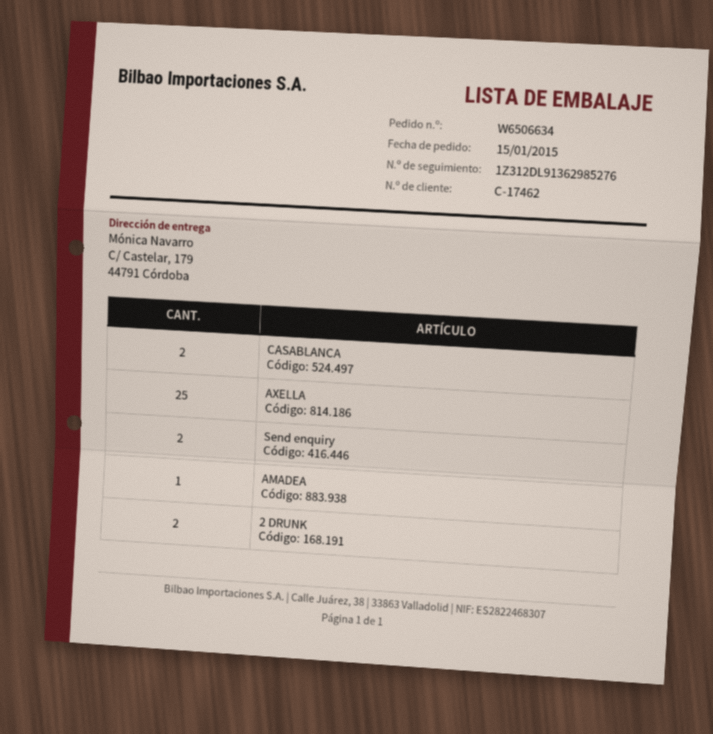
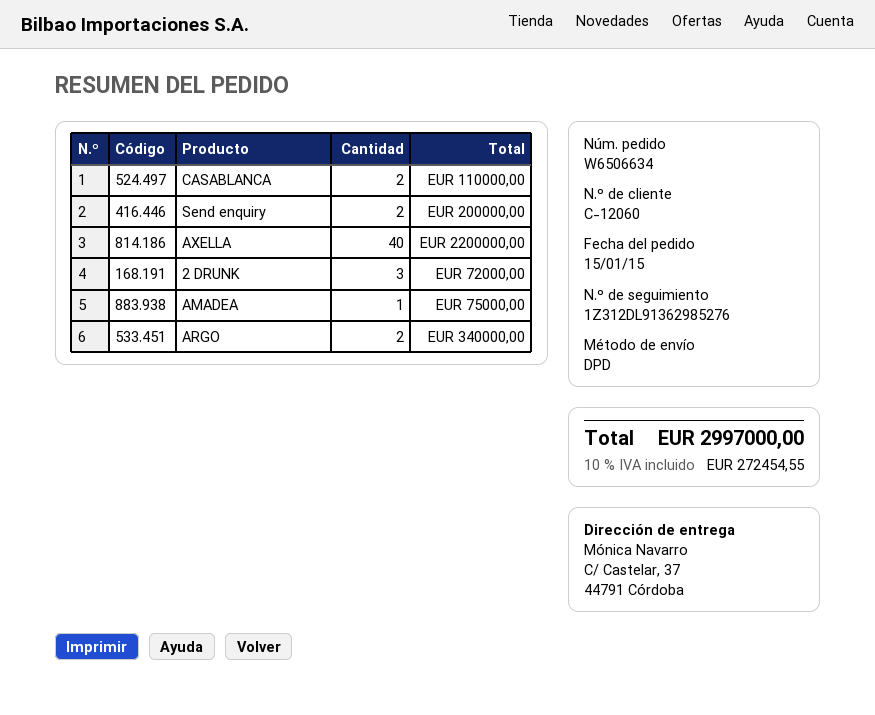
customer number: C-17462 -> C-12060
ship to: C/ Castelar, 179, 44791 Córdoba -> C/ Castelar, 37, 44791 Córdoba
AXELLA: 25 -> 40
2 DRUNK: 2 -> 3
ARGO: none -> 2

